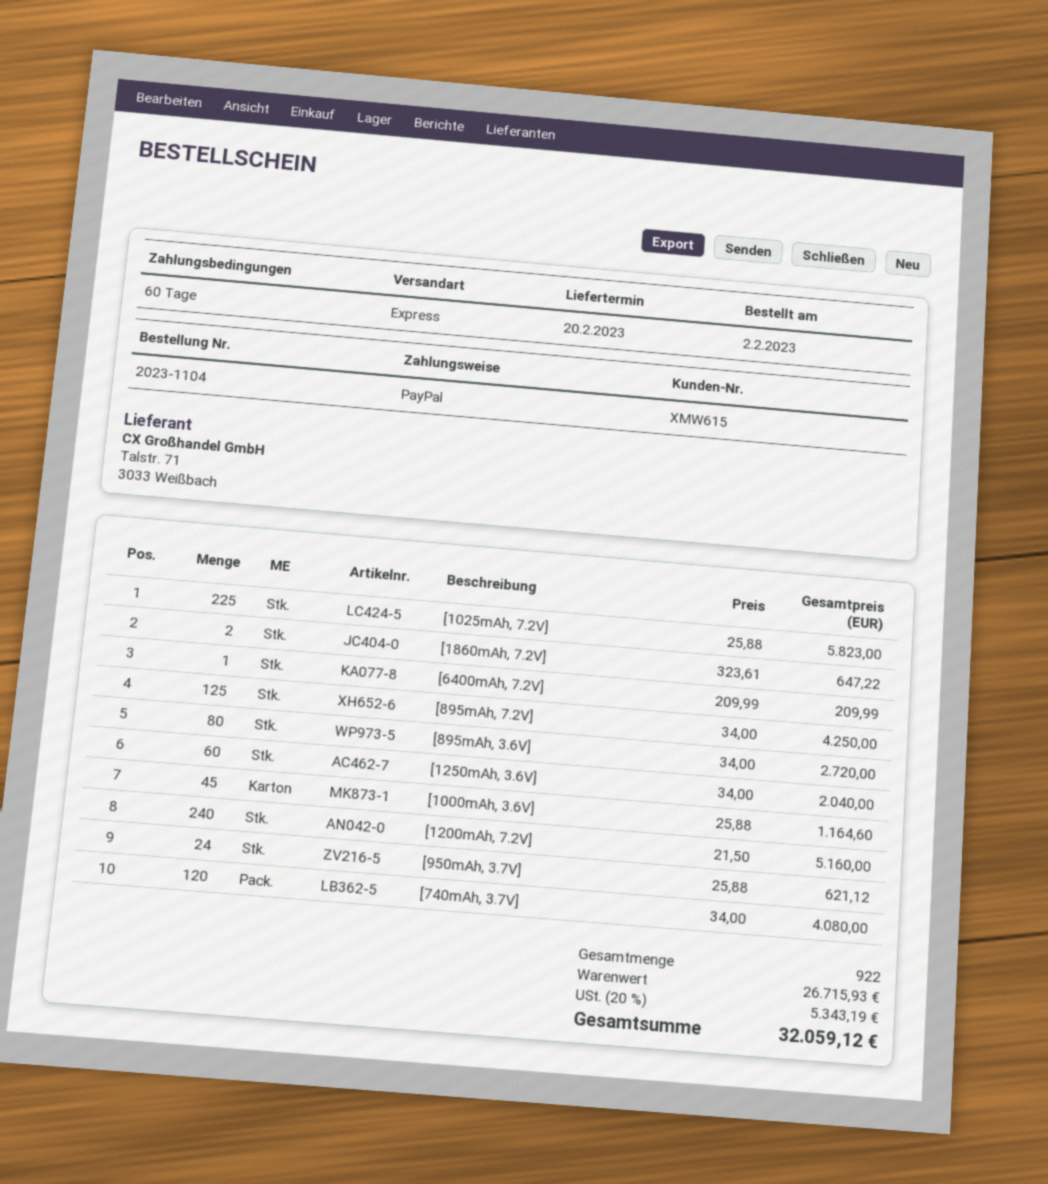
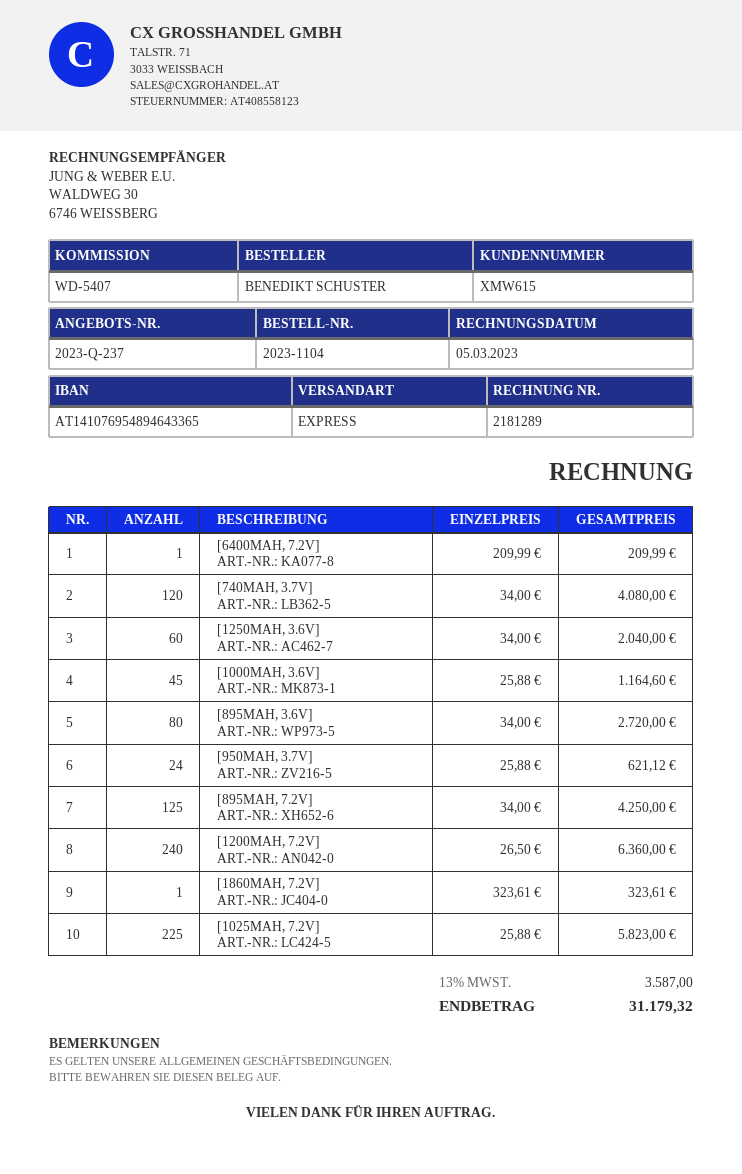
[1860mAh, 7.2V]: 2 x 323.61 = 647.22 -> 1 x 323.61 = 323.61
[1200mAh, 7.2V]: 240 x 21.50 = 5160.00 -> 240 x 26.50 = 6360.00
tax: 20% = 5343.19 -> 13% = 3587.00
total: 32059.12 -> 31179.32

